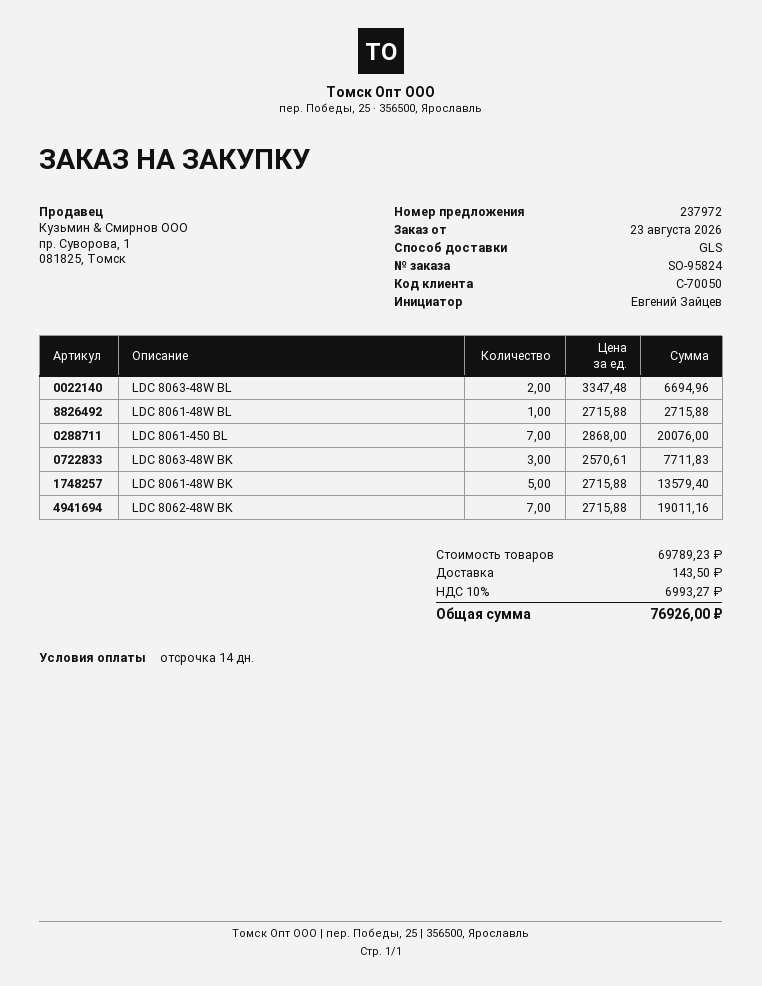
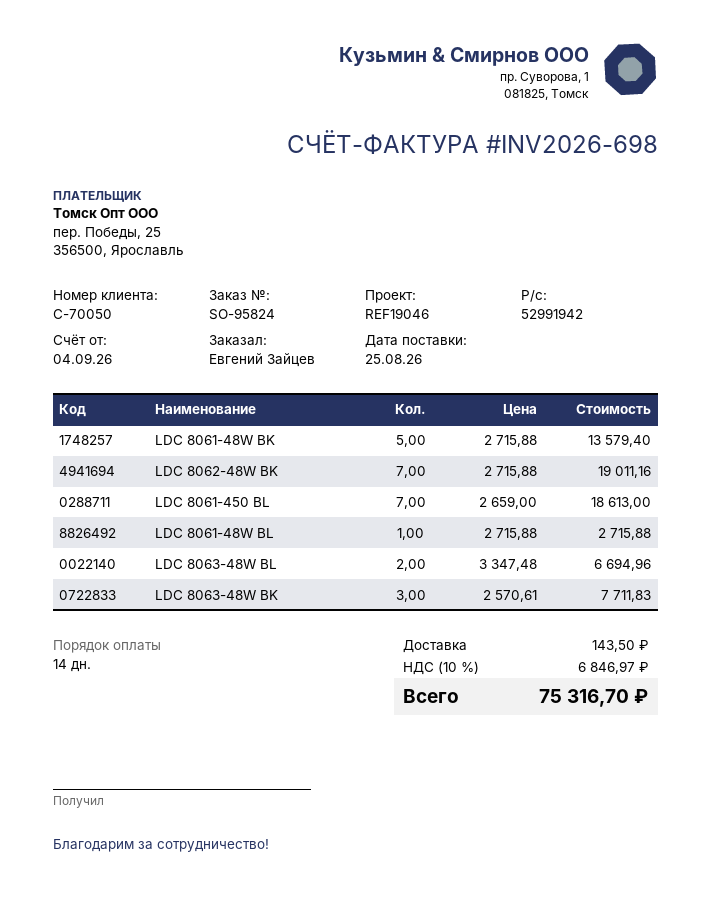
LDC 8061-450 BL: 7 x 2868.00 = 20076.00 -> 7 x 2659.00 = 18613.00
tax: 10% = 6993.27 -> 10% = 6846.97
total: 76926.00 -> 75316.70

